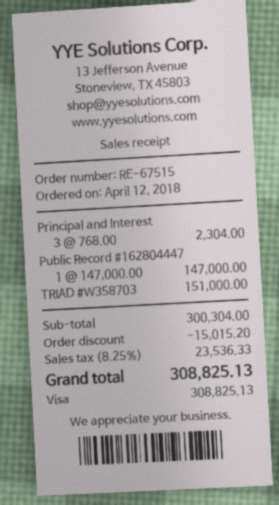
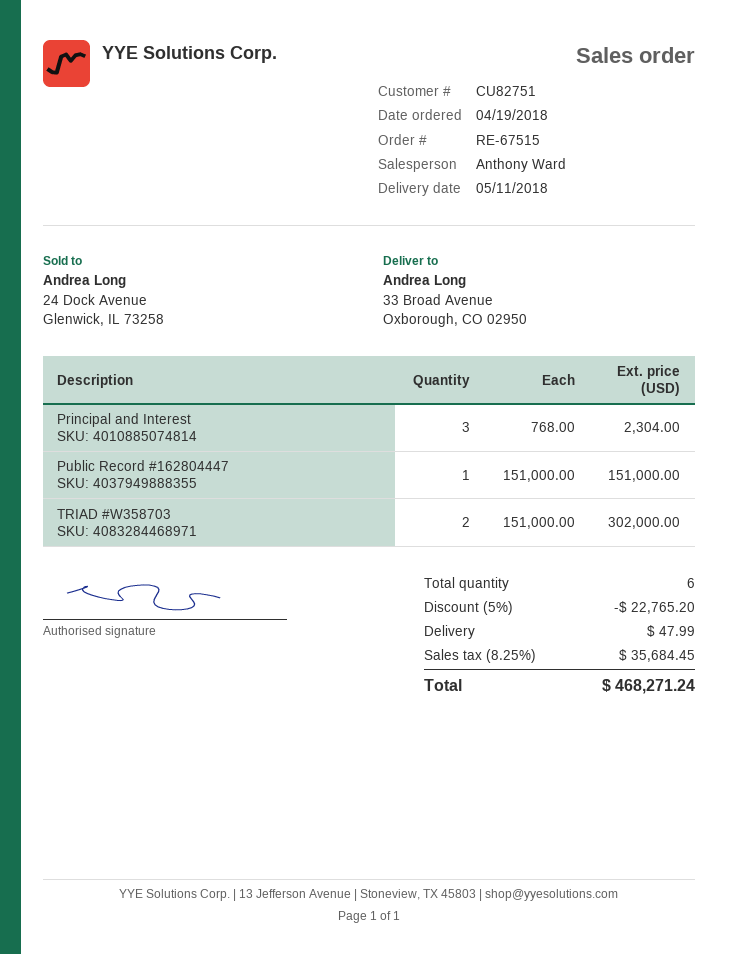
order date: 2018-04-12 -> 2018-04-19
Public Record #162804447: 1 x 147000.00 = 147000.00 -> 1 x 151000.00 = 151000.00
TRIAD #W358703: 1 x 151000.00 = 151000.00 -> 2 x 151000.00 = 302000.00
discount: 15015.20 -> 22765.20
shipping: none -> 47.99
tax: 8.25% = 23536.33 -> 8.25% = 35684.45
total: 308825.13 -> 468271.24

